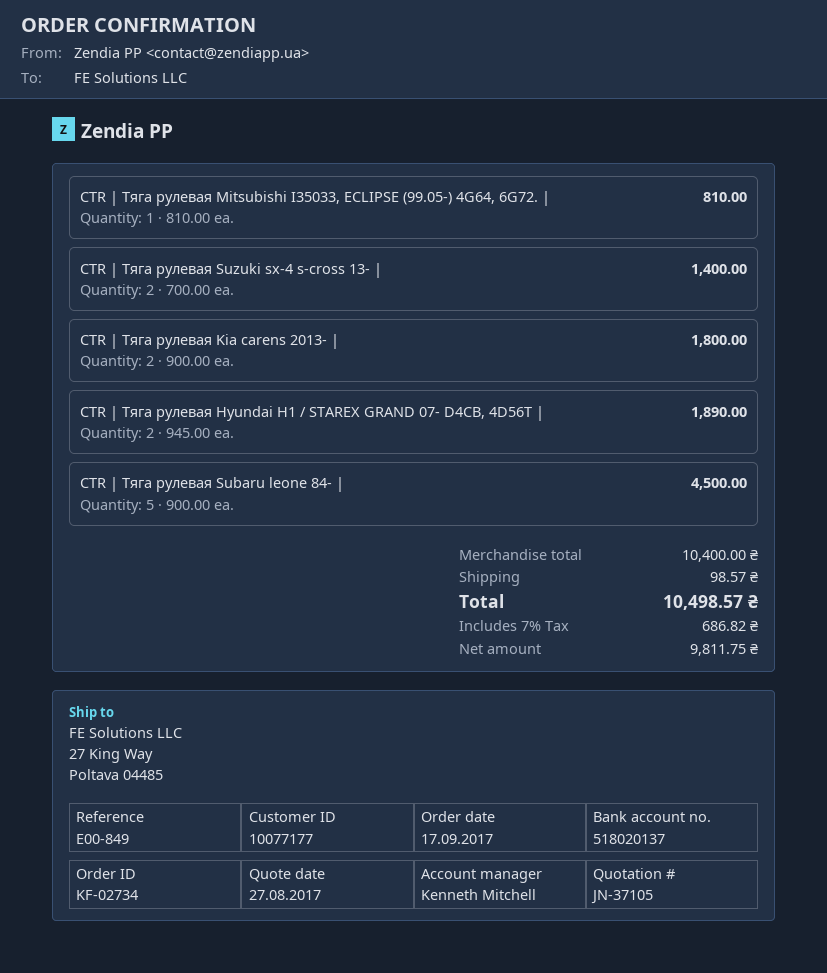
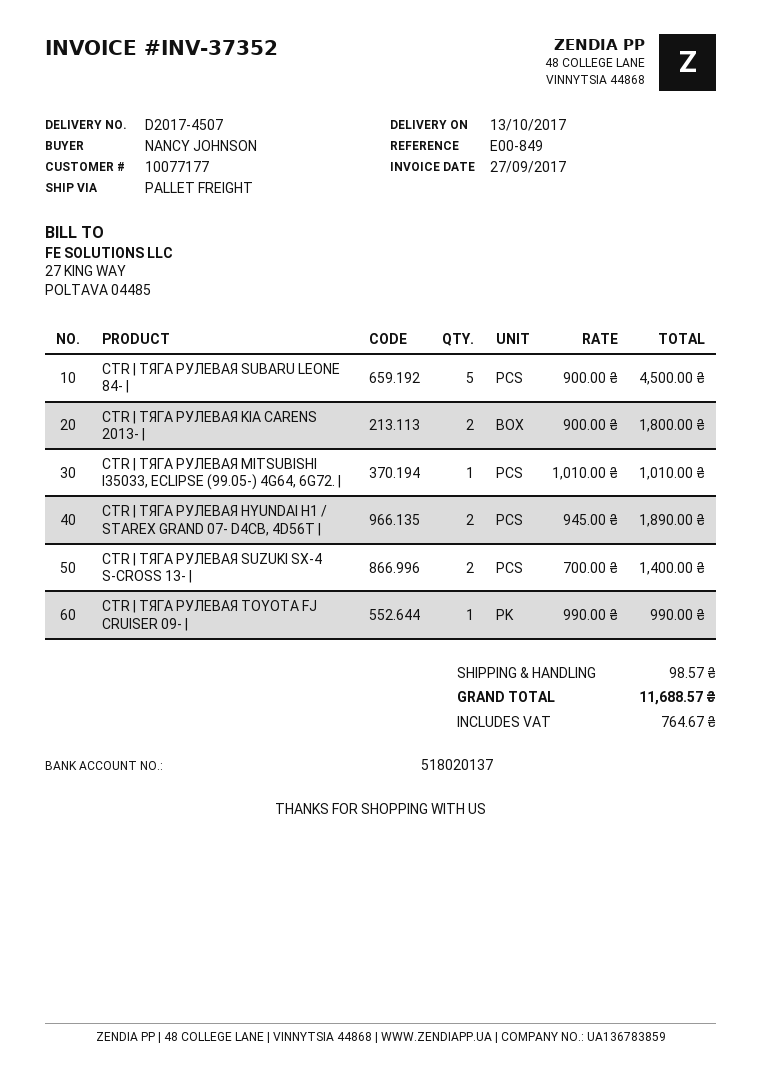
CTR | Тяга рулевая Mitsubishi I35033, ECLIPSE (99.05-) 4G64, 6G72. |: 1 x 810.00 = 810.00 -> 1 x 1010.00 = 1010.00
CTR | ТЯГА РУЛЕВАЯ TOYOTA FJ CRUISER 09- |: none -> 1 x 990.00 = 990.00
tax: 686.82 -> 764.67
total: 10498.57 -> 11688.57

